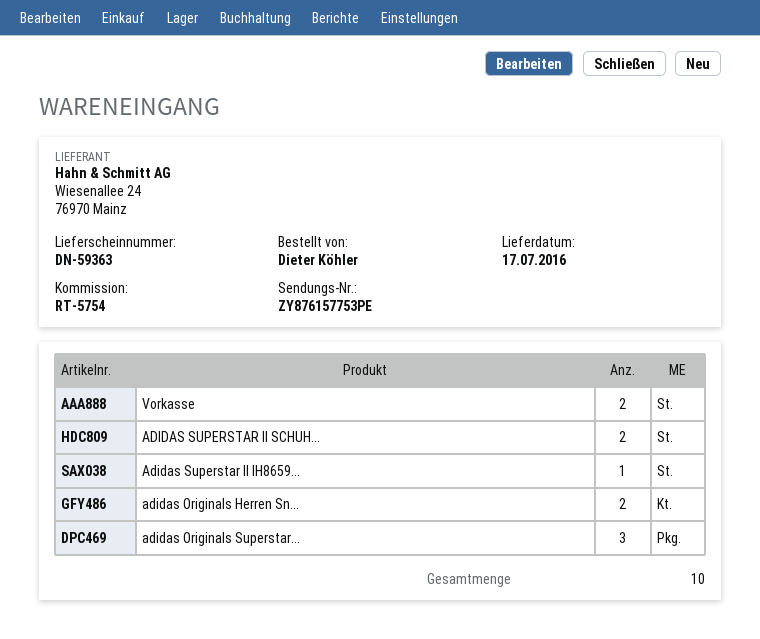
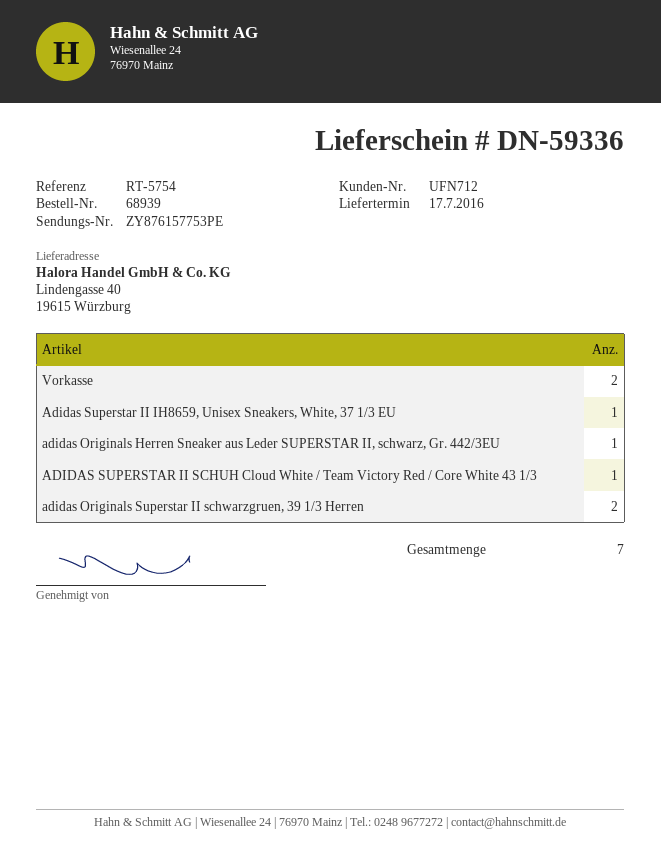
delivery note number: DN-59363 -> DN-59336
ADIDAS SUPERSTAR II SCHUH...: 2 -> 1
adidas Originals Herren Sn...: 2 -> 1
adidas Originals Superstar...: 3 -> 2
total quantity: 10 -> 7

